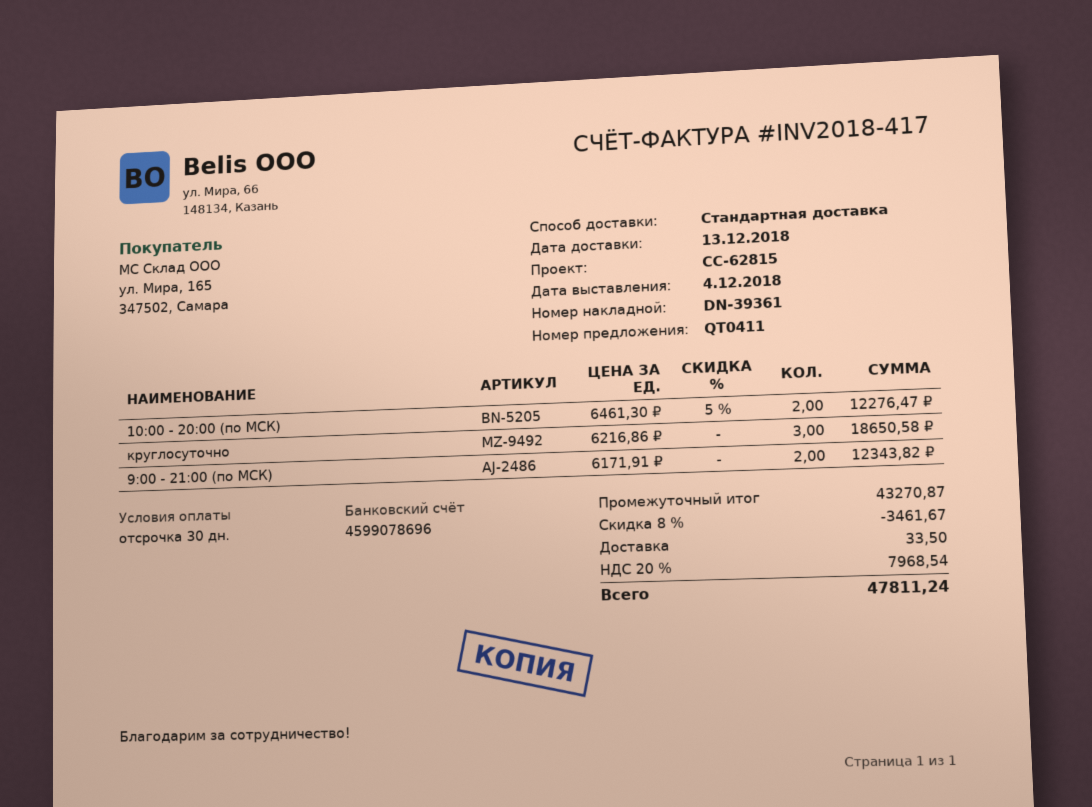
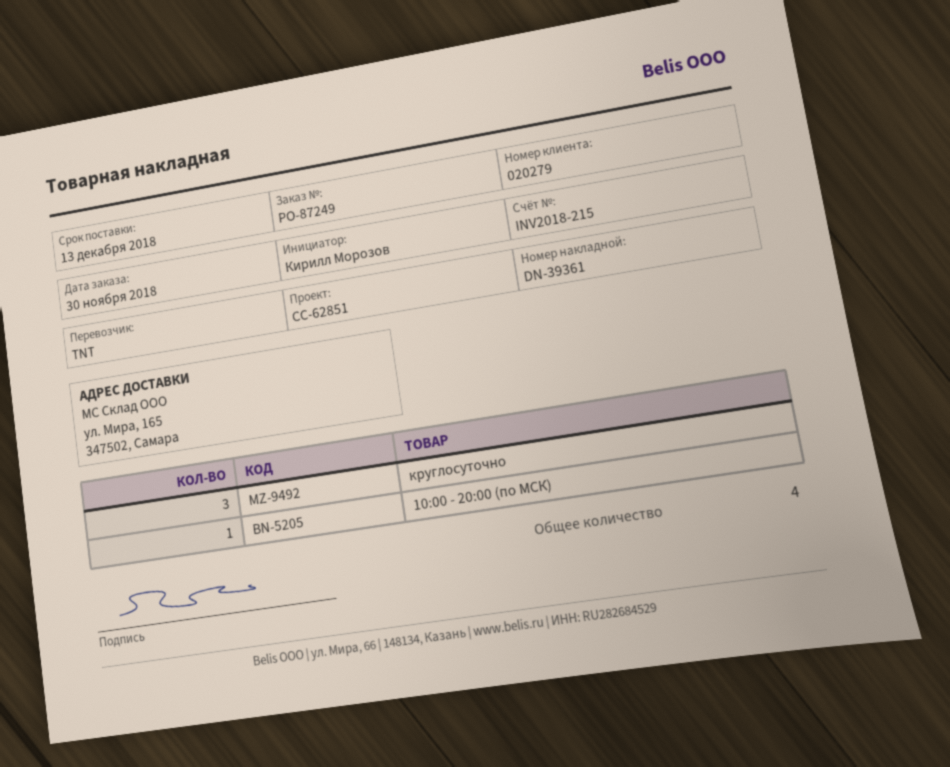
invoice number: INV2018-417 -> INV2018-215
reference: CC-62815 -> CC-62851
shipping method: standard -> TNT
10:00 - 20:00 (по МСК): 2 -> 1
9:00 - 21:00 (по МСК): 2 -> none

